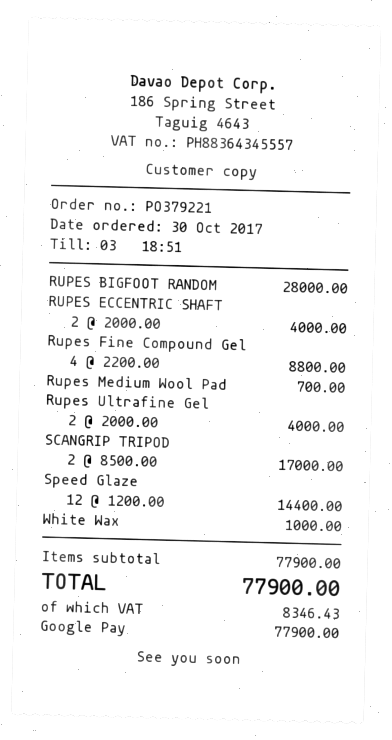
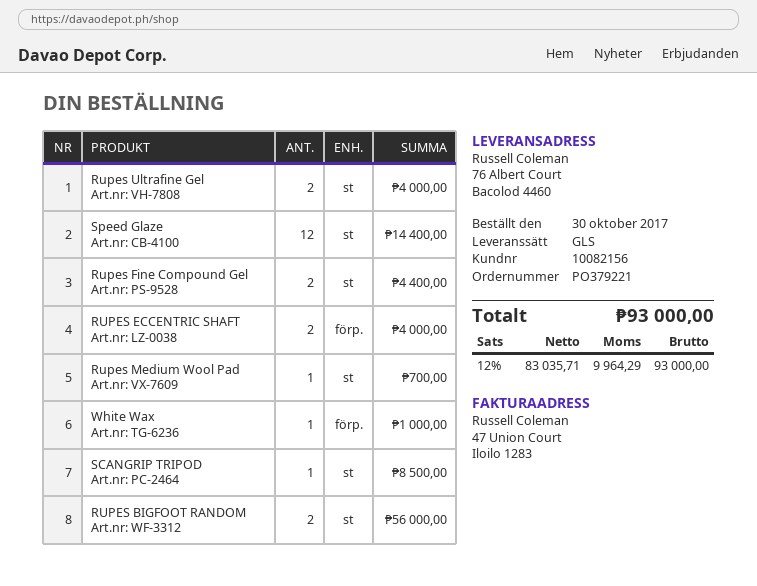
RUPES BIGFOOT RANDOM: 1 for 28000.00 -> 2 for 56000.00
Rupes Fine Compound Gel: 4 for 8800.00 -> 2 for 4400.00
SCANGRIP TRIPOD: 2 for 17000.00 -> 1 for 8500.00
tax: 8346.43 -> 9964.29
total: 77900.00 -> 93000.00

